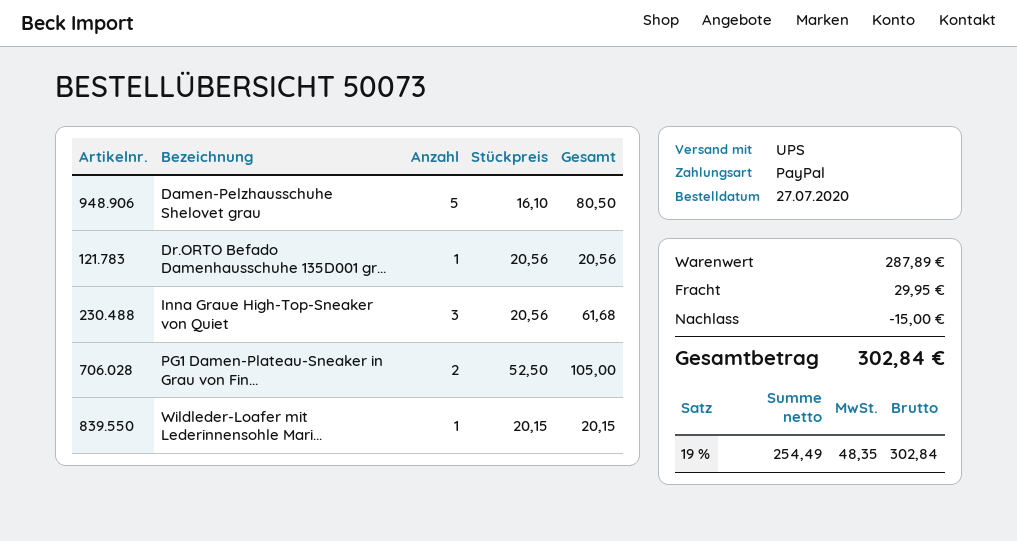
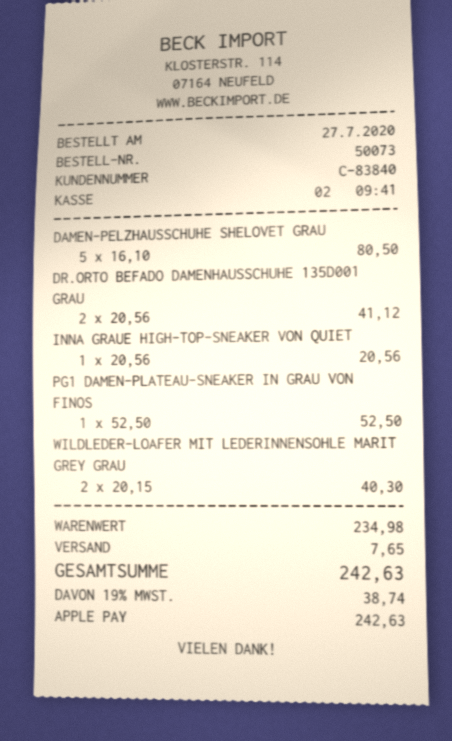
payment method: PayPal -> Apple Pay
Dr.ORTO Befado Damenhausschuhe 135D001 gr...: 1 x 20.56 = 20.56 -> 2 x 20.56 = 41.12
Inna Graue High-Top-Sneaker von Quiet: 3 x 20.56 = 61.68 -> 1 x 20.56 = 20.56
PG1 Damen-Plateau-Sneaker in Grau von Fin...: 2 x 52.50 = 105.00 -> 1 x 52.50 = 52.50
Wildleder-Loafer mit Lederinnensohle Mari...: 1 x 20.15 = 20.15 -> 2 x 20.15 = 40.30
subtotal: 287.89 -> 234.98
discount: 15.00 -> none
shipping: 29.95 -> 7.65
tax: 19% = 48.35 -> 19% = 38.74
total: 302.84 -> 242.63

